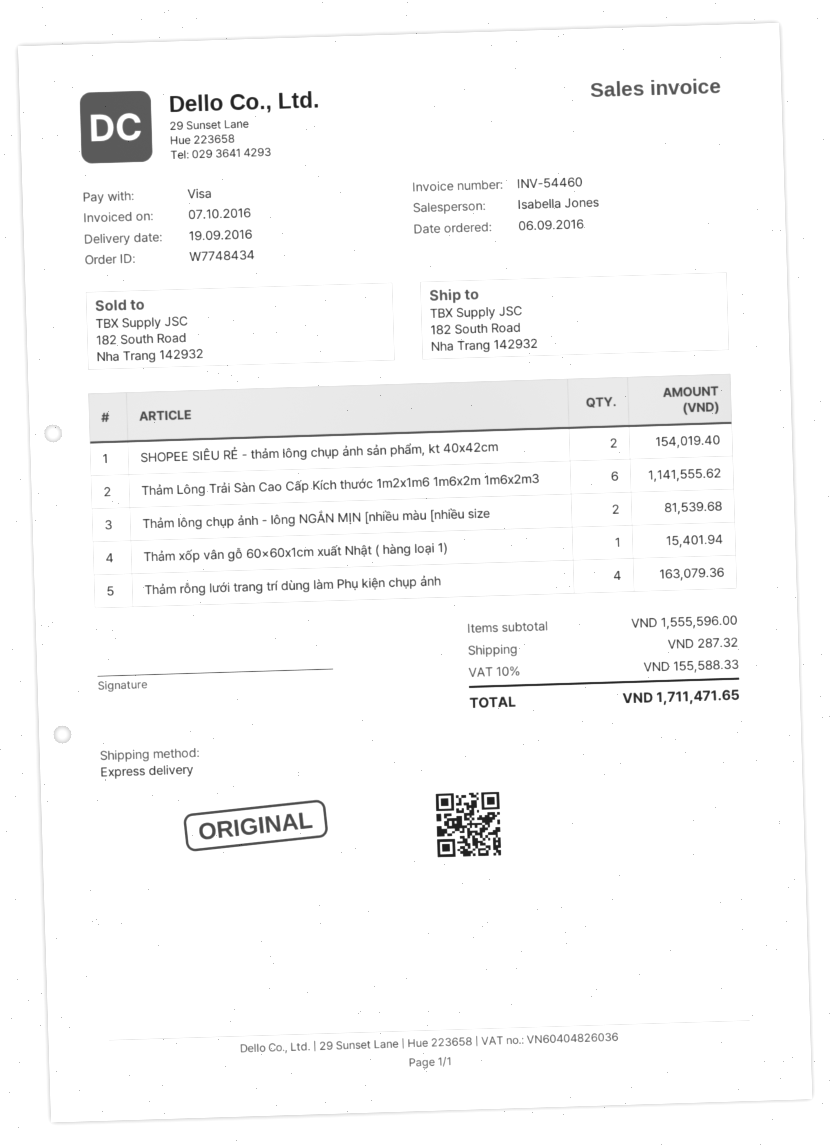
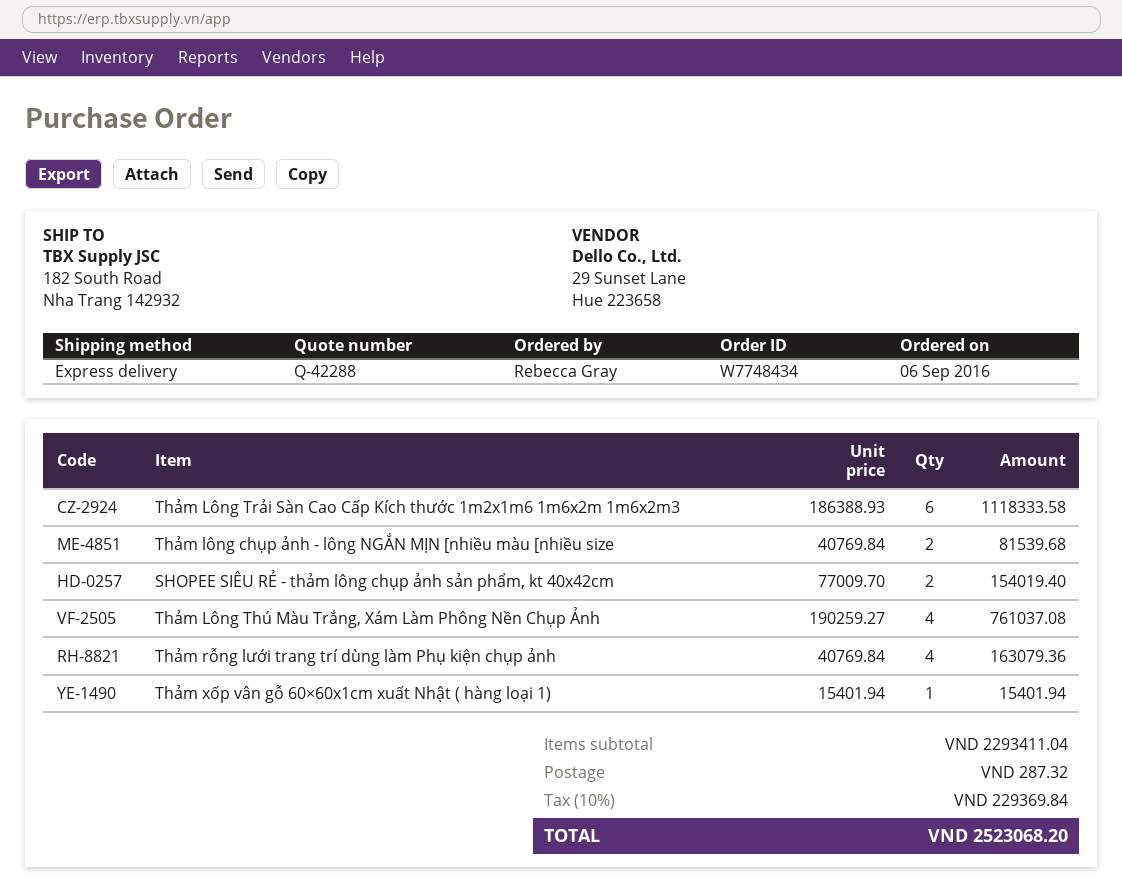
Thảm Lông Trải Sàn Cao Cấp Kích thước 1m2x1m6 1m6x2m 1m6x2m3: 6 for 1141555.62 -> 6 for 1118333.58
Thảm Lông Thú Màu Trắng, Xám Làm Phông Nền Chụp Ảnh: none -> 4 for 761037.08
subtotal: 1555596.00 -> 2293411.04
tax: 10% = 155588.33 -> 10% = 229369.84
total: 1711471.65 -> 2523068.20

